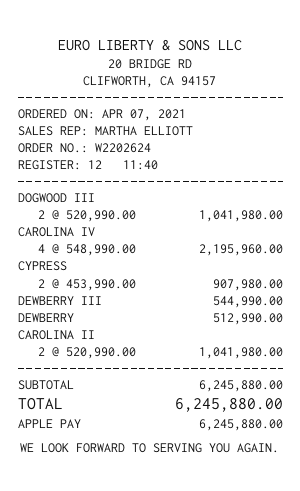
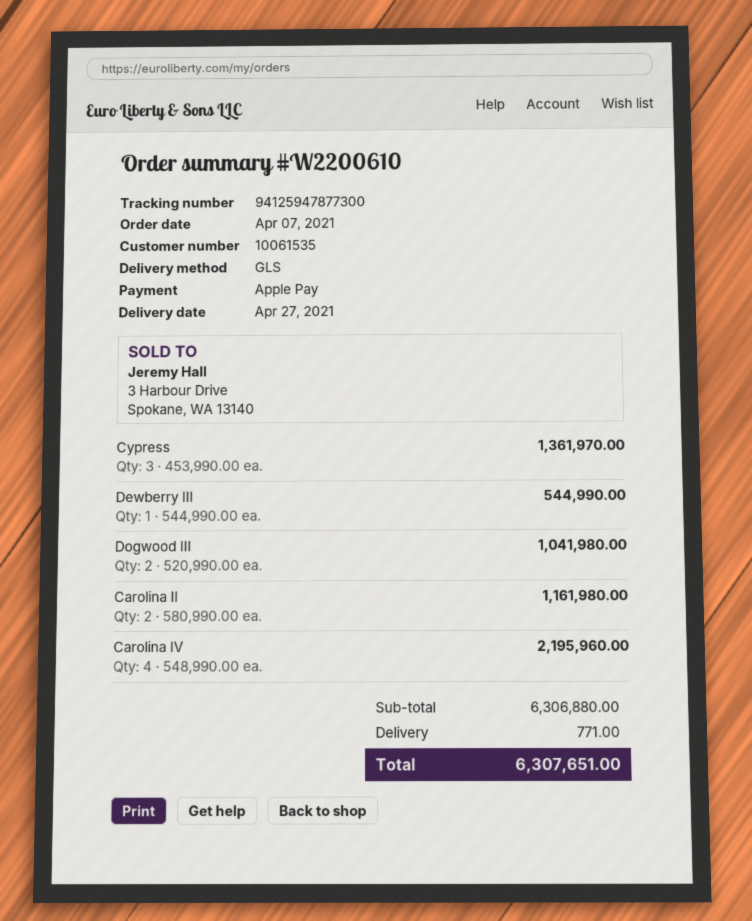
order number: W2202624 -> W2200610
CYPRESS: 2 x 453990.00 = 907980.00 -> 3 x 453990.00 = 1361970.00
DEWBERRY: 1 x 512990.00 = 512990.00 -> none
CAROLINA II: 2 x 520990.00 = 1041980.00 -> 2 x 580990.00 = 1161980.00
subtotal: 6245880.00 -> 6306880.00
shipping: none -> 771.00
total: 6245880.00 -> 6307651.00

